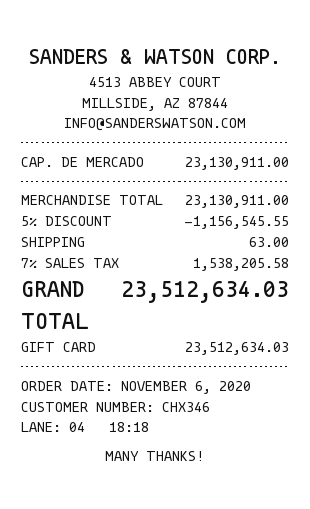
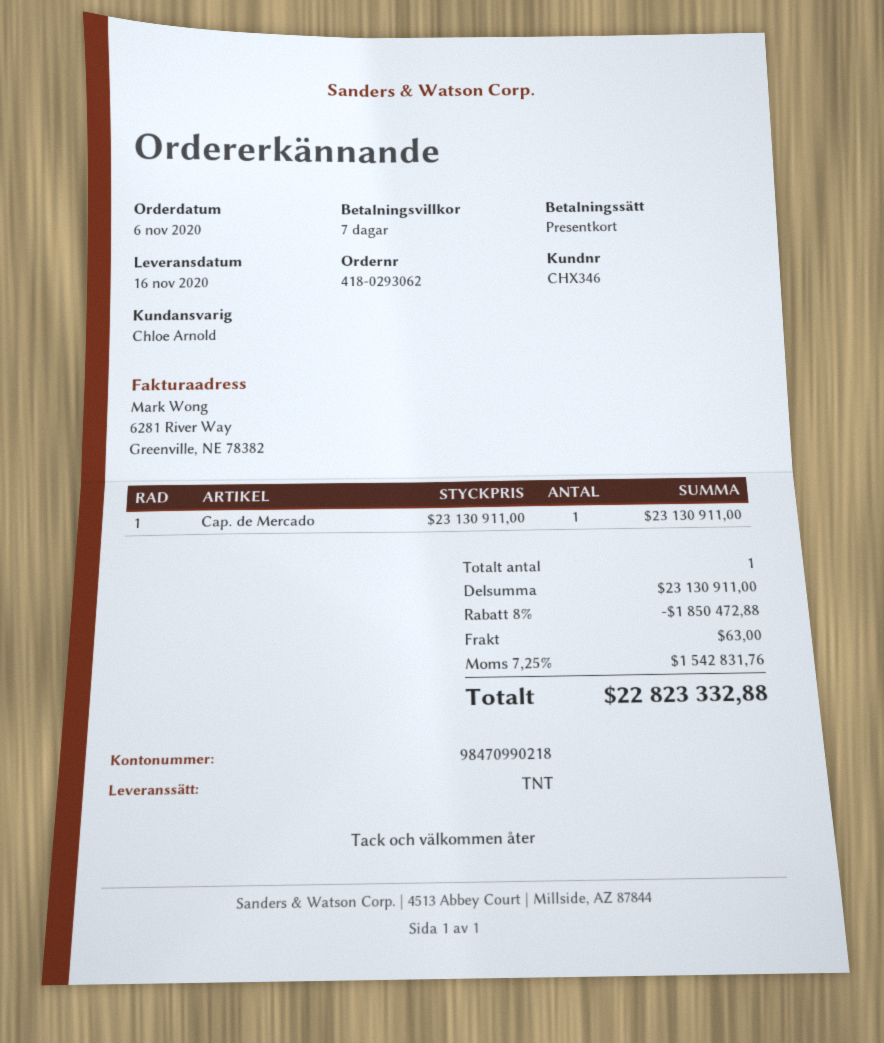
discount: 5% = 1156545.55 -> 8% = 1850472.88
tax: 7% = 1538205.58 -> 7.25% = 1542831.76
total: 23512634.03 -> 22823332.88

